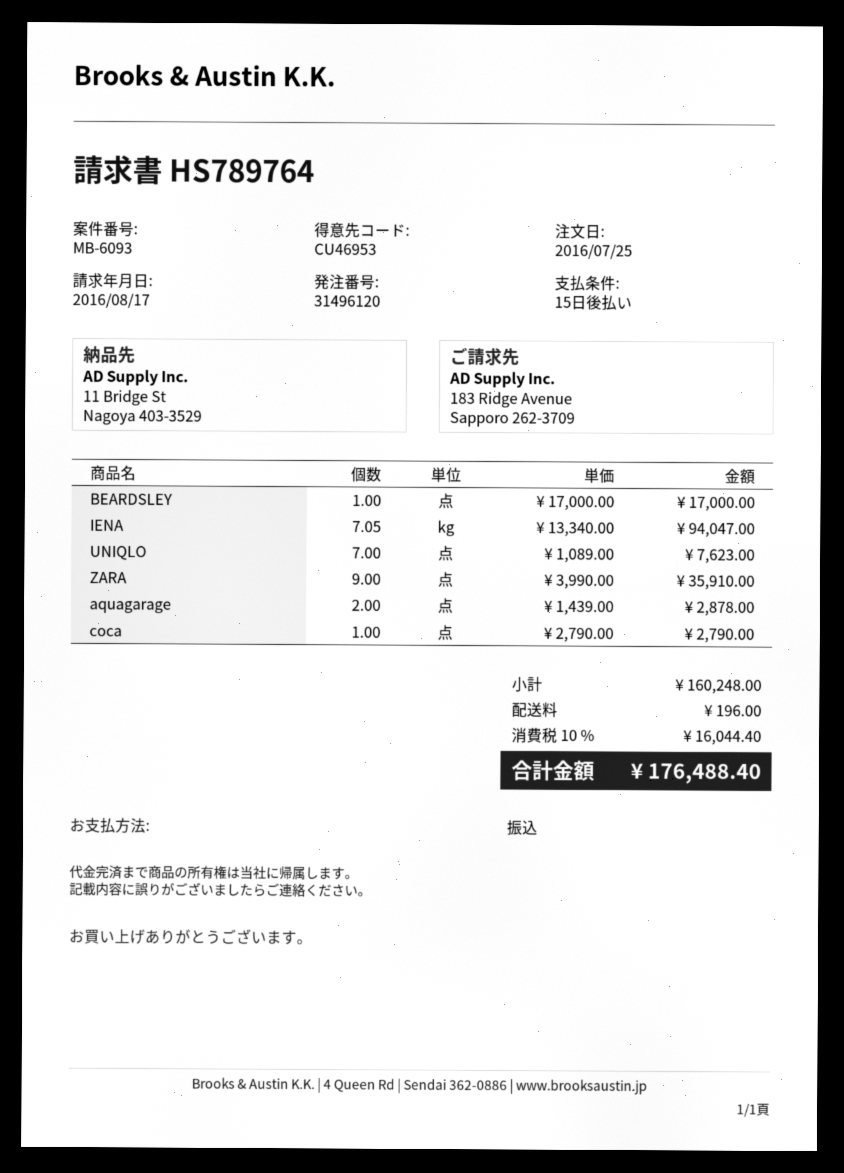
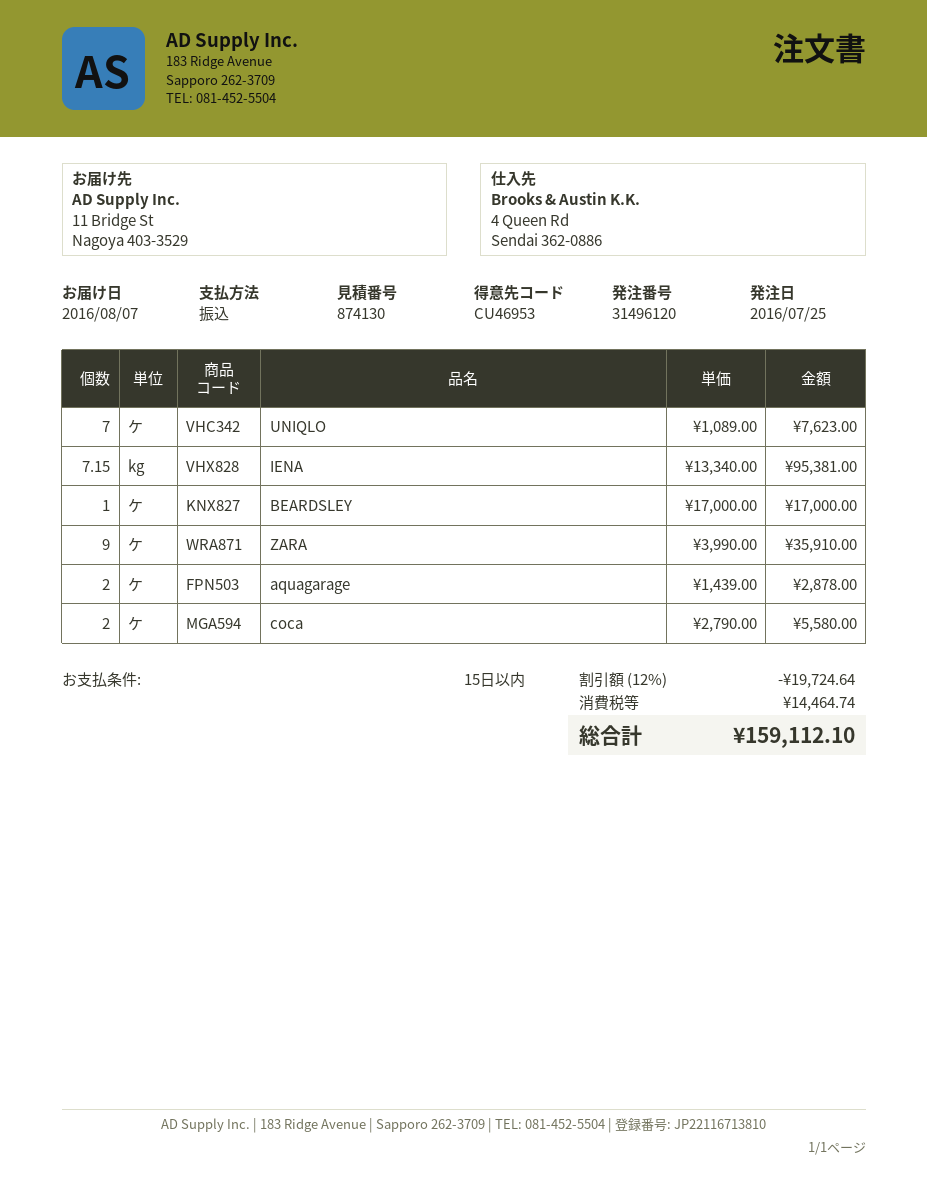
IENA: 7.05 x 13340.00 = 94047.00 -> 7.15 x 13340.00 = 95381.00
coca: 1 x 2790.00 = 2790.00 -> 2 x 2790.00 = 5580.00
discount: none -> 12% = 19724.64
shipping: 196.00 -> none
tax: 16044.40 -> 14464.74
total: 176488.40 -> 159112.10

